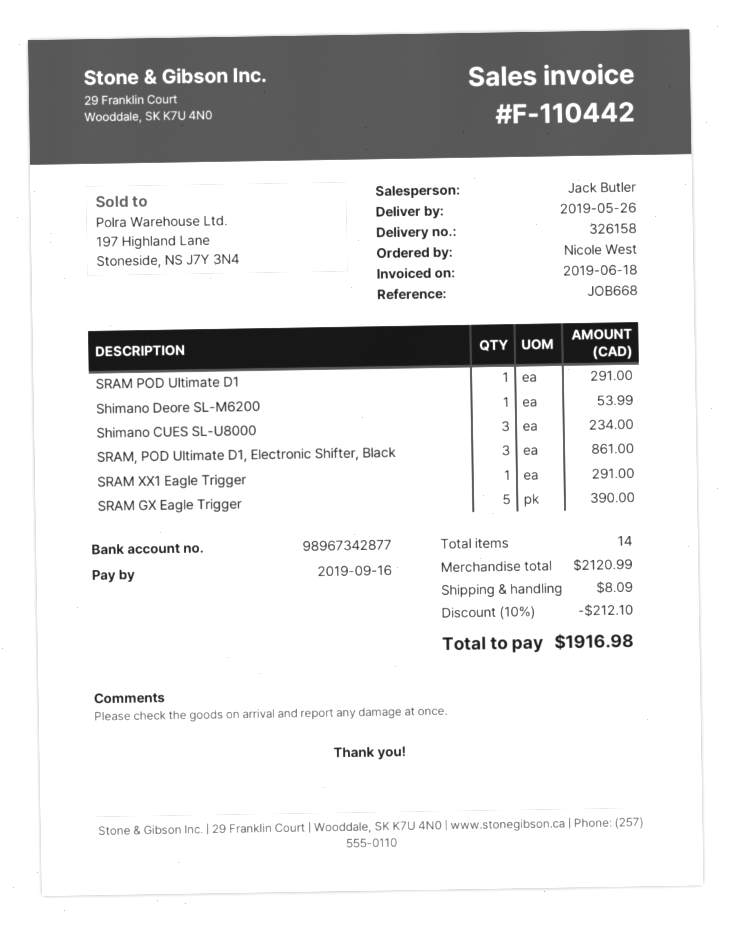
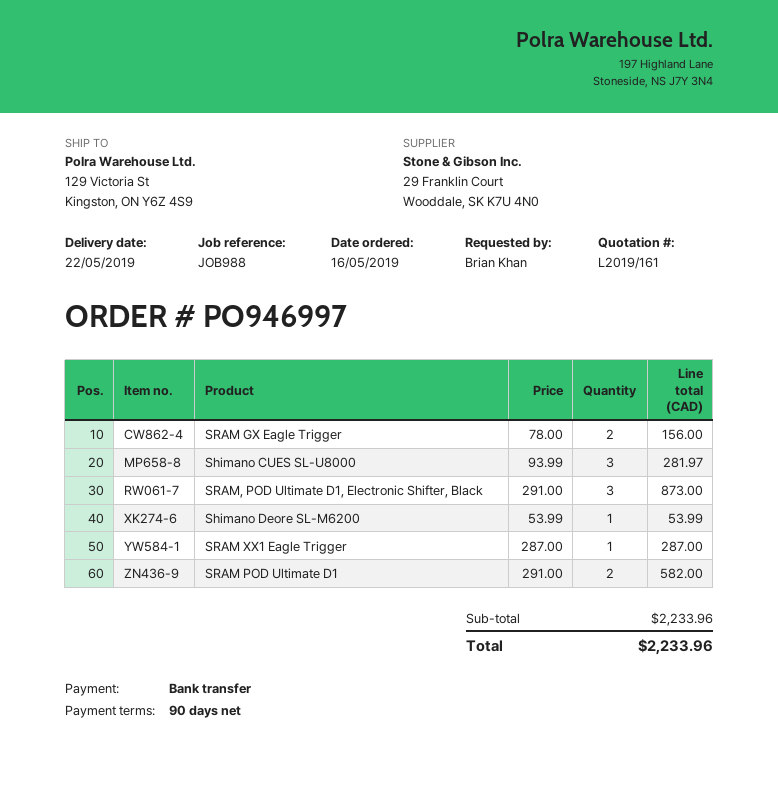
delivery date: 2019-05-26 -> 2019-05-22
reference: JOB668 -> JOB988
ordered by: Nicole West -> Brian Khan
SRAM POD Ultimate D1: 1 for 291.00 -> 2 for 582.00
Shimano CUES SL-U8000: 3 for 234.00 -> 3 for 281.97
SRAM, POD Ultimate D1, Electronic Shifter, Black: 3 for 861.00 -> 3 for 873.00
SRAM XX1 Eagle Trigger: 1 for 291.00 -> 1 for 287.00
SRAM GX Eagle Trigger: 5 for 390.00 -> 2 for 156.00
subtotal: 2120.99 -> 2233.96
discount: 10% = 212.10 -> none
shipping: 8.09 -> none
total: 1916.98 -> 2233.96

